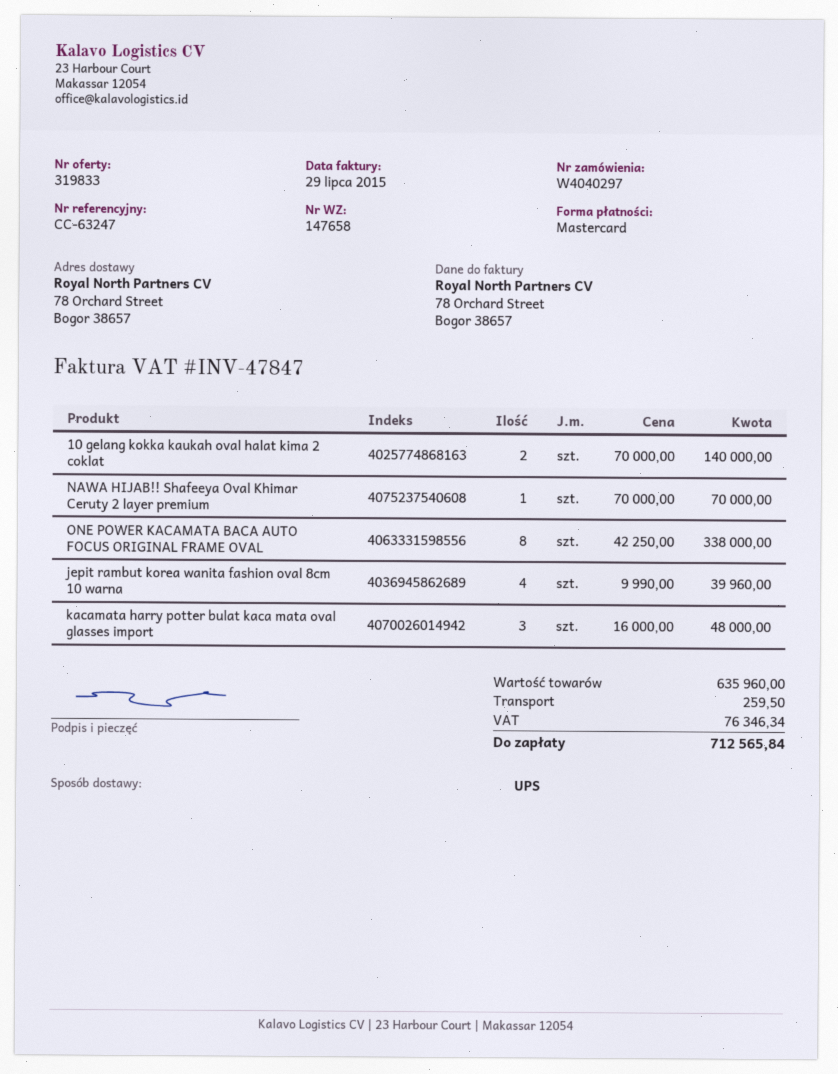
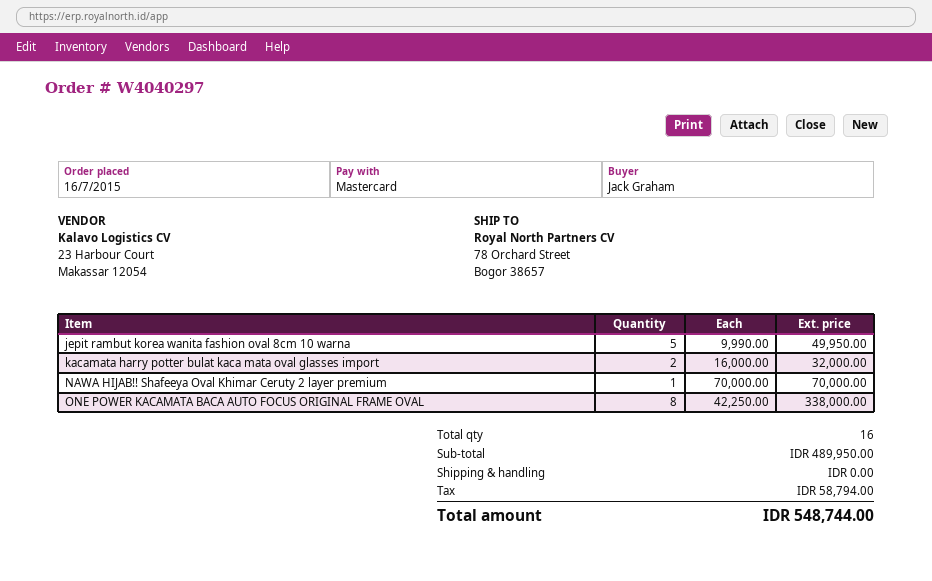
10 gelang kokka kaukah oval halat kima 2 coklat: 2 x 70000.00 = 140000.00 -> none
jepit rambut korea wanita fashion oval 8cm 10 warna: 4 x 9990.00 = 39960.00 -> 5 x 9990.00 = 49950.00
kacamata harry potter bulat kaca mata oval glasses import: 3 x 16000.00 = 48000.00 -> 2 x 16000.00 = 32000.00
subtotal: 635960.00 -> 489950.00
shipping: 259.50 -> 0.00
tax: 76346.34 -> 58794.00
total: 712565.84 -> 548744.00

